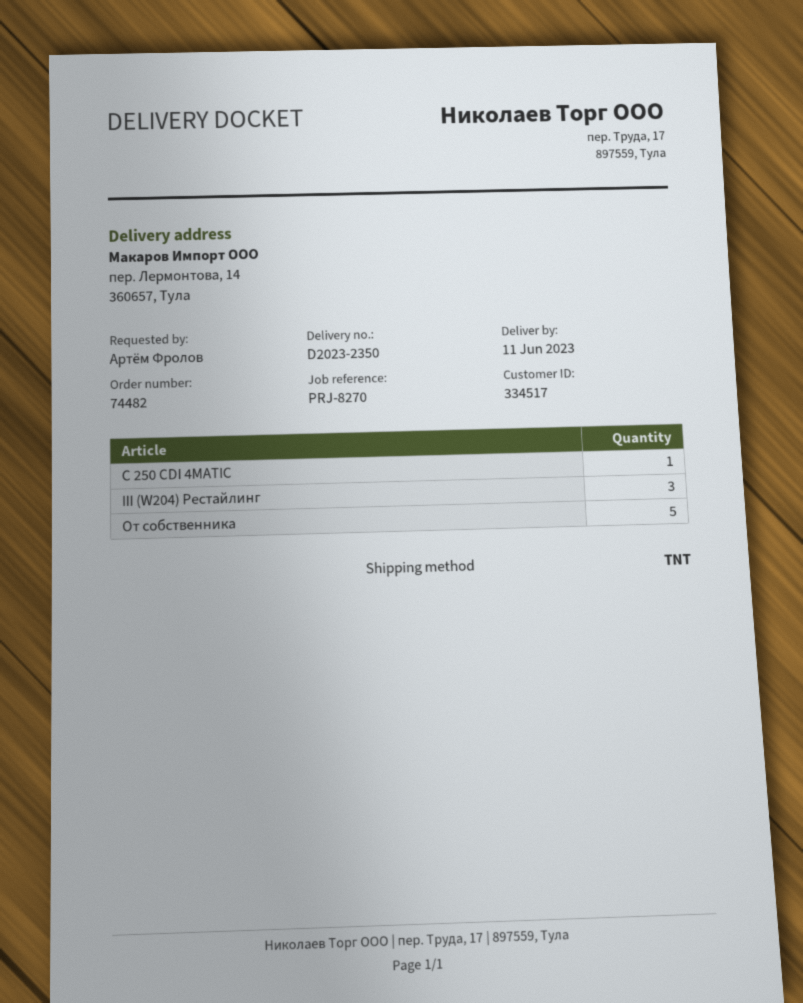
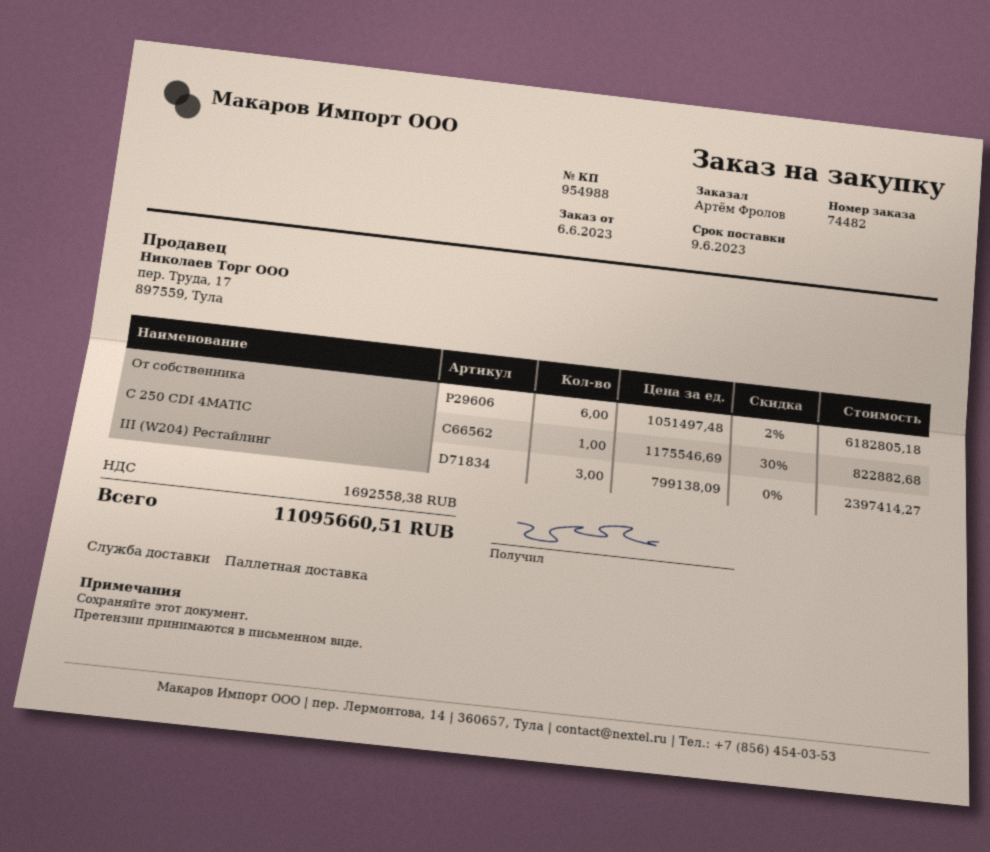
delivery date: 2023-06-11 -> 2023-06-09
shipping method: TNT -> pallet freight
От собственника: 5 -> 6

